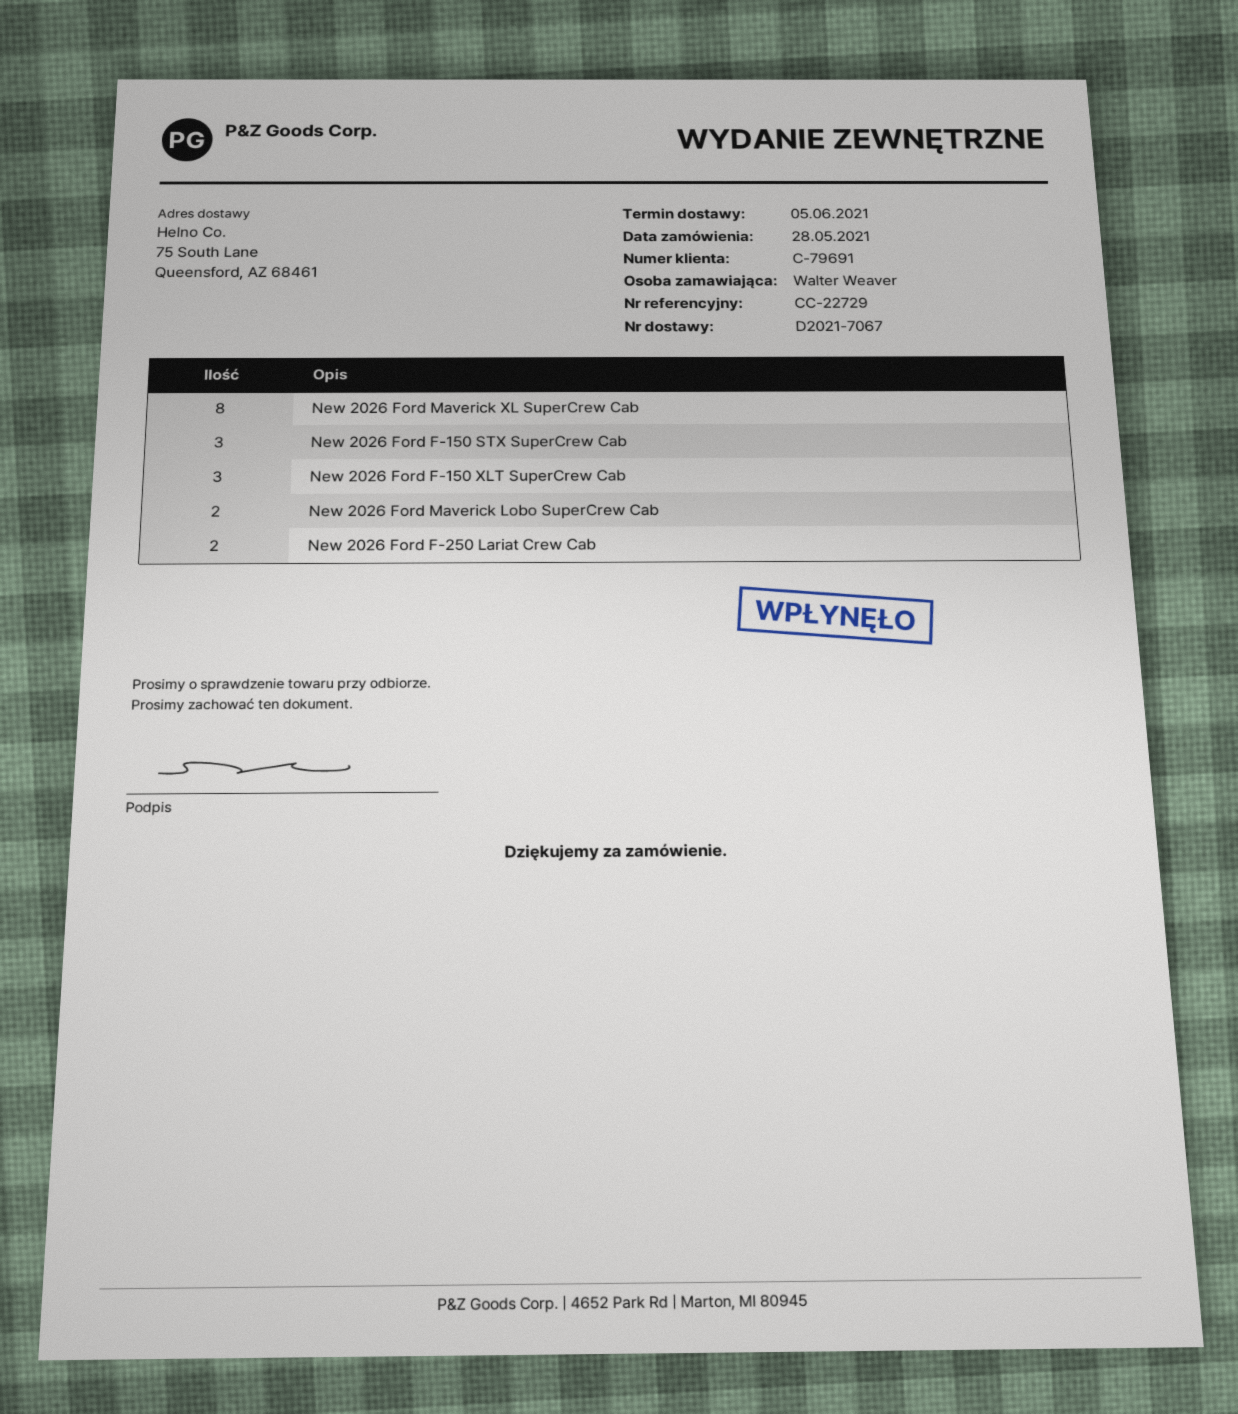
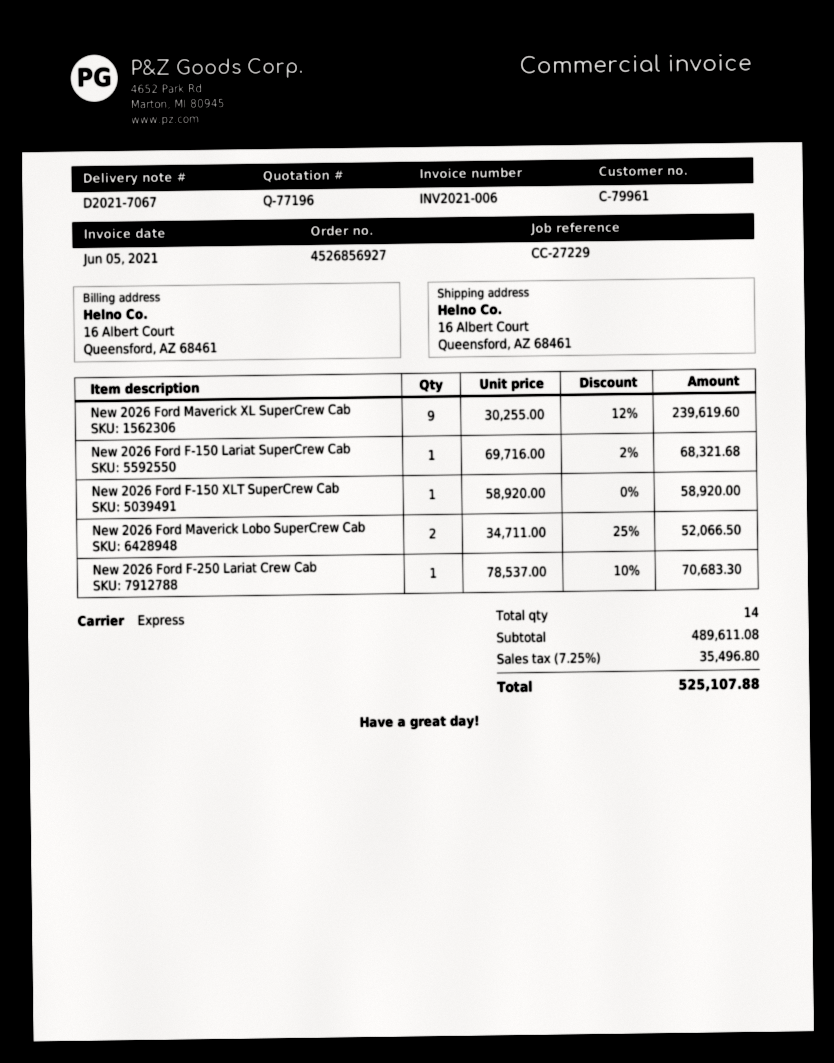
customer number: C-79691 -> C-79961
reference: CC-22729 -> CC-27229
ship to: 75 South Lane, Queensford, AZ 68461 -> 16 Albert Court, Queensford, AZ 68461
New 2026 Ford Maverick XL SuperCrew Cab: 8 -> 9
New 2026 Ford F-150 STX SuperCrew Cab: 3 -> none
New 2026 Ford F-150 XLT SuperCrew Cab: 3 -> 1
New 2026 Ford F-250 Lariat Crew Cab: 2 -> 1
New 2026 Ford F-150 Lariat SuperCrew Cab: none -> 1

